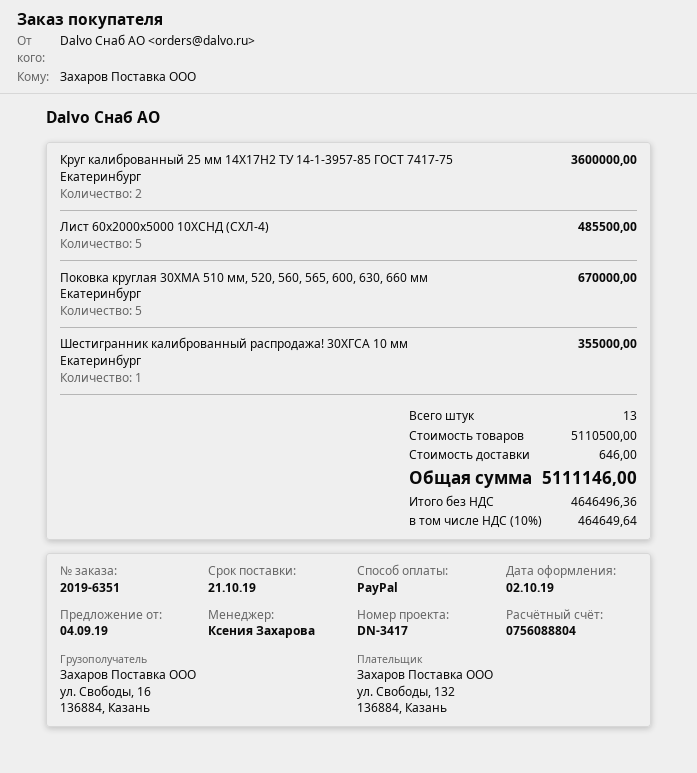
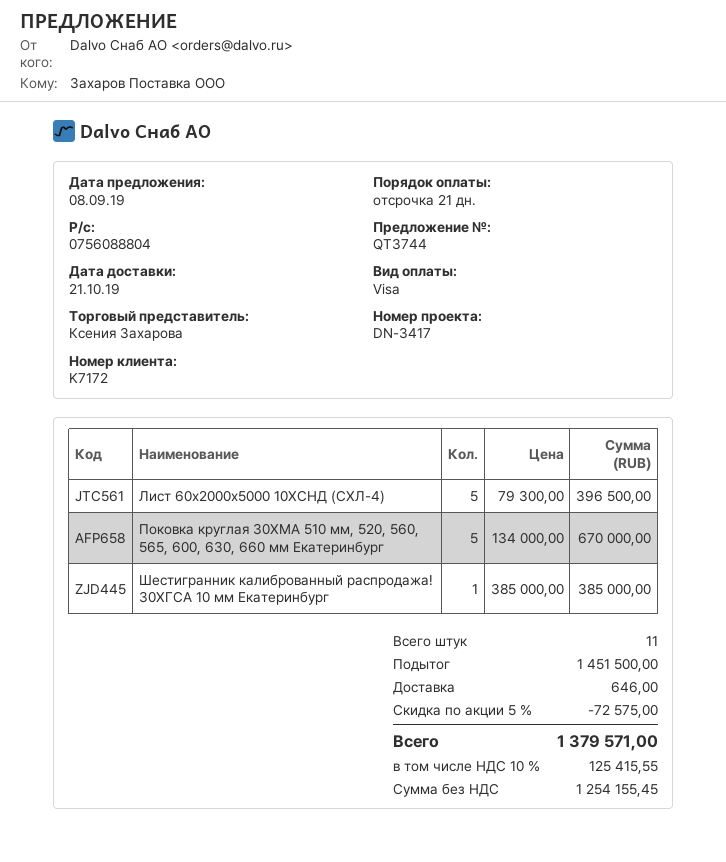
quote date: 2019-09-04 -> 2019-09-08
payment method: PayPal -> Visa
Круг калиброванный 25 мм 14Х17Н2 ТУ 14-1-3957-85 ГОСТ 7417-75 Екатеринбург: 2 for 3600000.00 -> none
Лист 60х2000х5000 10ХСНД (СХЛ-4): 5 for 485500.00 -> 5 for 396500.00
Шестигранник калиброванный распродажа! 30ХГСА 10 мм Екатеринбург: 1 for 355000.00 -> 1 for 385000.00
total quantity: 13 -> 11
subtotal: 5110500.00 -> 1451500.00
discount: none -> 5% = 72575.00
net: 4646496.36 -> 1254155.45
tax: 10% = 464649.64 -> 10% = 125415.55
total: 5111146.00 -> 1379571.00

